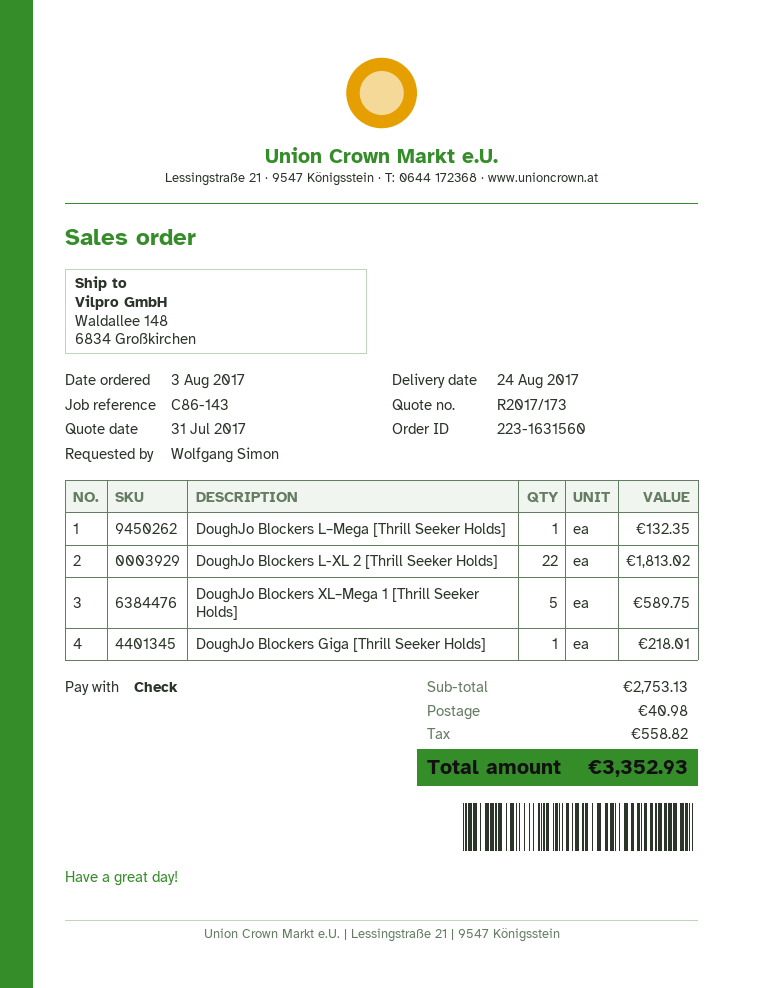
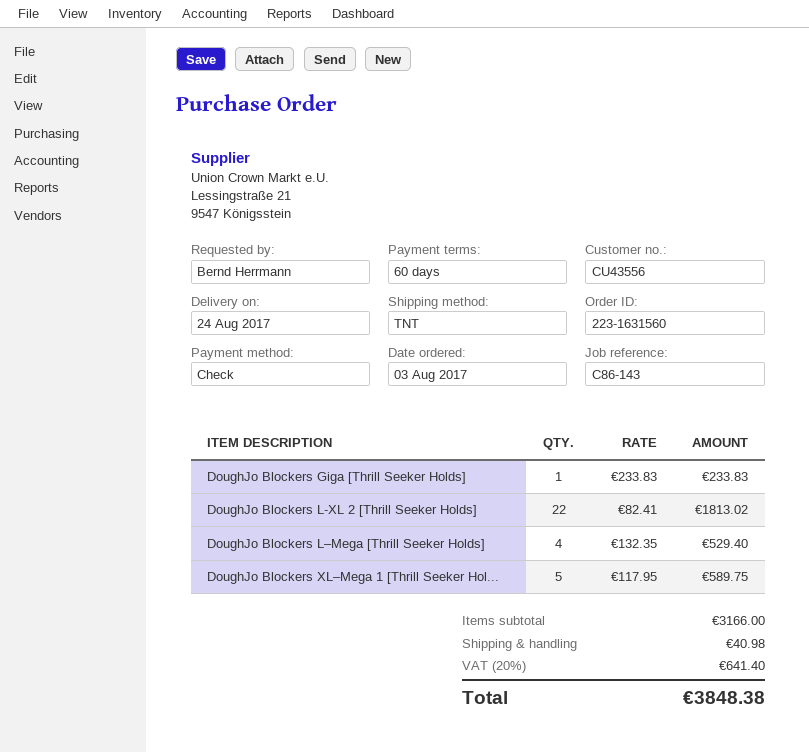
ordered by: Wolfgang Simon -> Bernd Herrmann
DoughJo Blockers L–Mega [Thrill Seeker Holds]: 1 for 132.35 -> 4 for 529.40
DoughJo Blockers Giga [Thrill Seeker Holds]: 1 for 218.01 -> 1 for 233.83
subtotal: 2753.13 -> 3166.00
tax: 558.82 -> 641.40
total: 3352.93 -> 3848.38

